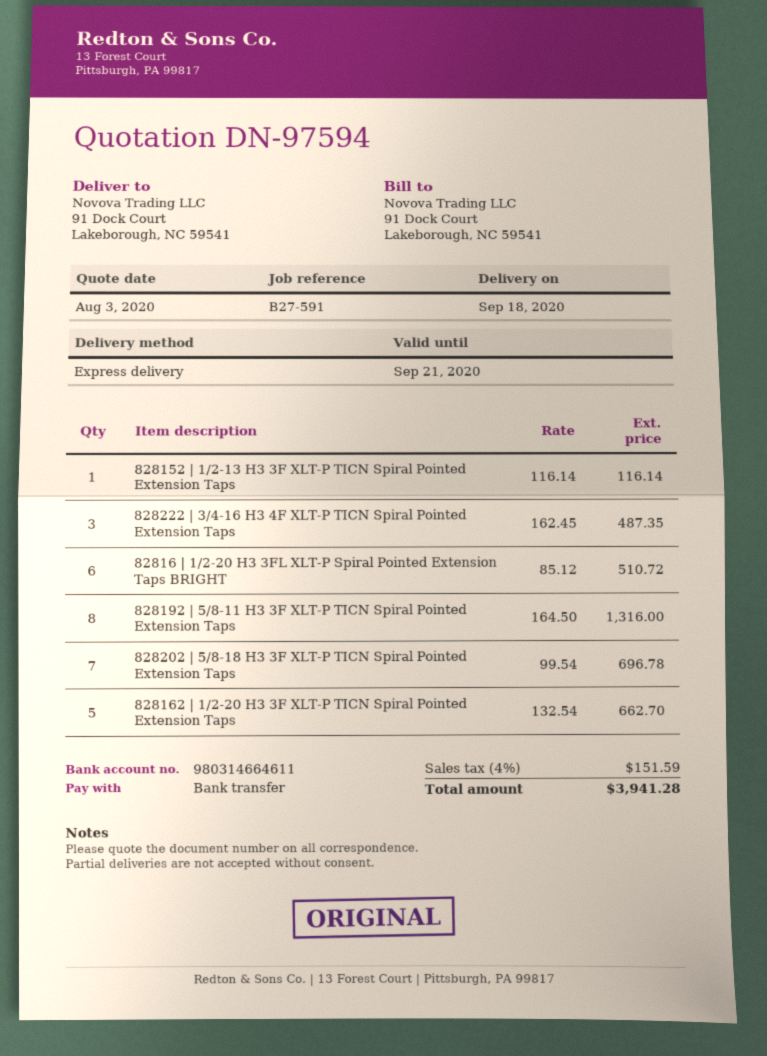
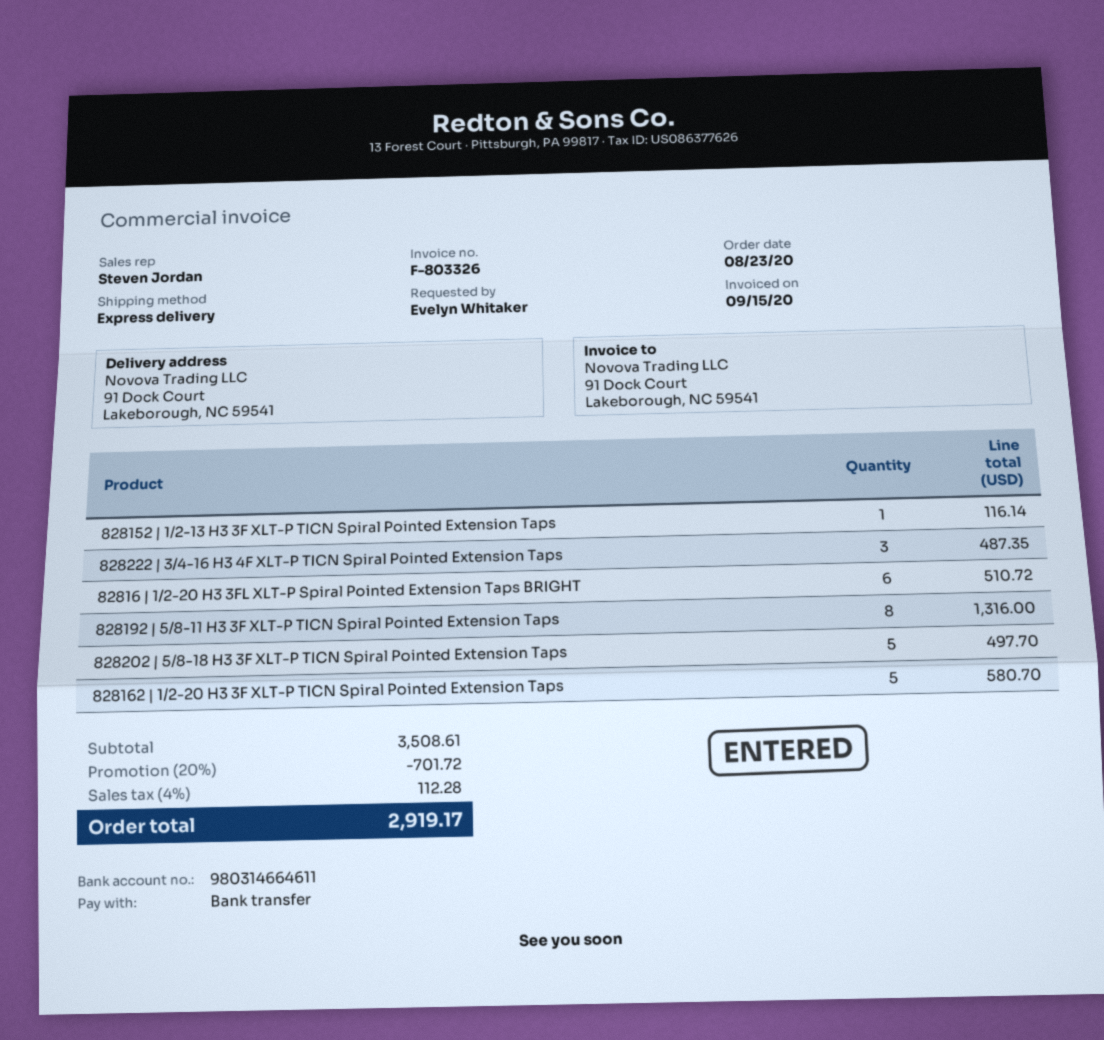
828202 | 5/8-18 H3 3F XLT-P TICN Spiral Pointed Extension Taps: 7 for 696.78 -> 5 for 497.70
828162 | 1/2-20 H3 3F XLT-P TICN Spiral Pointed Extension Taps: 5 for 662.70 -> 5 for 580.70
discount: none -> 20% = 701.72
tax: 4% = 151.59 -> 4% = 112.28
total: 3941.28 -> 2919.17

